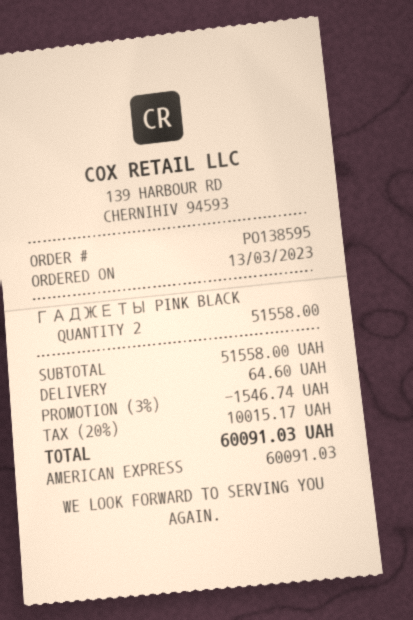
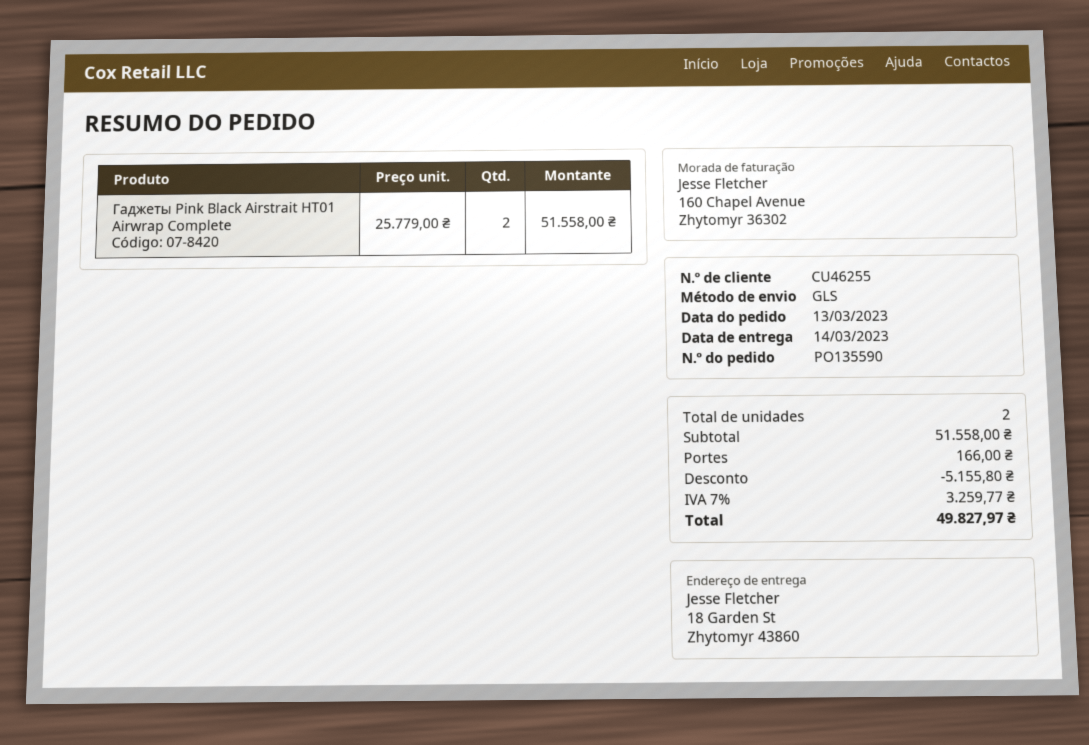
order number: PO138595 -> PO135590
discount: 1546.74 -> 5155.80
shipping: 64.60 -> 166.00
tax: 20% = 10015.17 -> 7% = 3259.77
total: 60091.03 -> 49827.97

